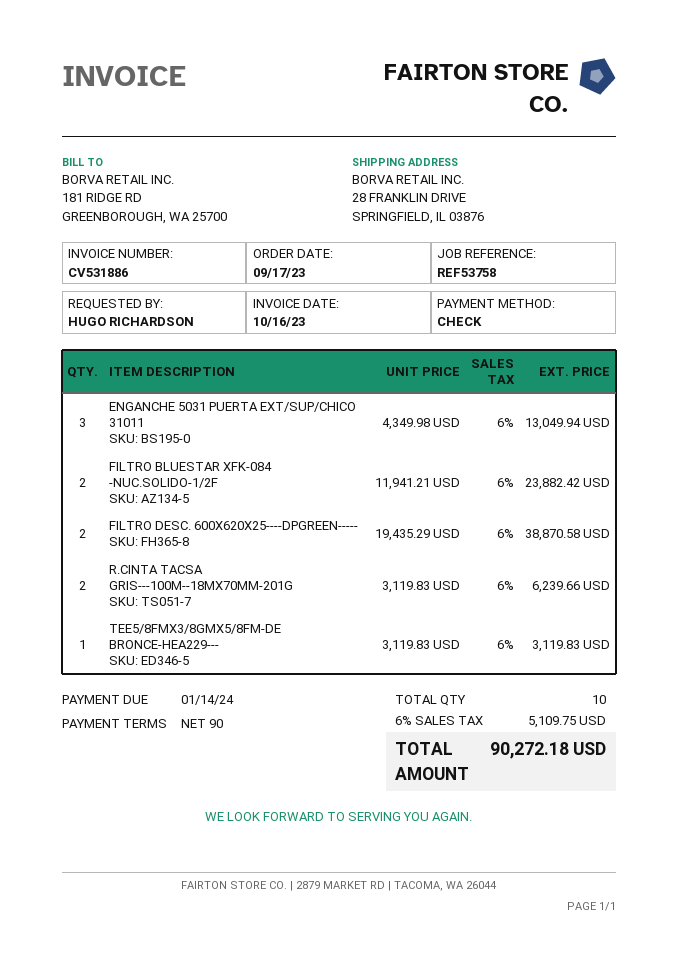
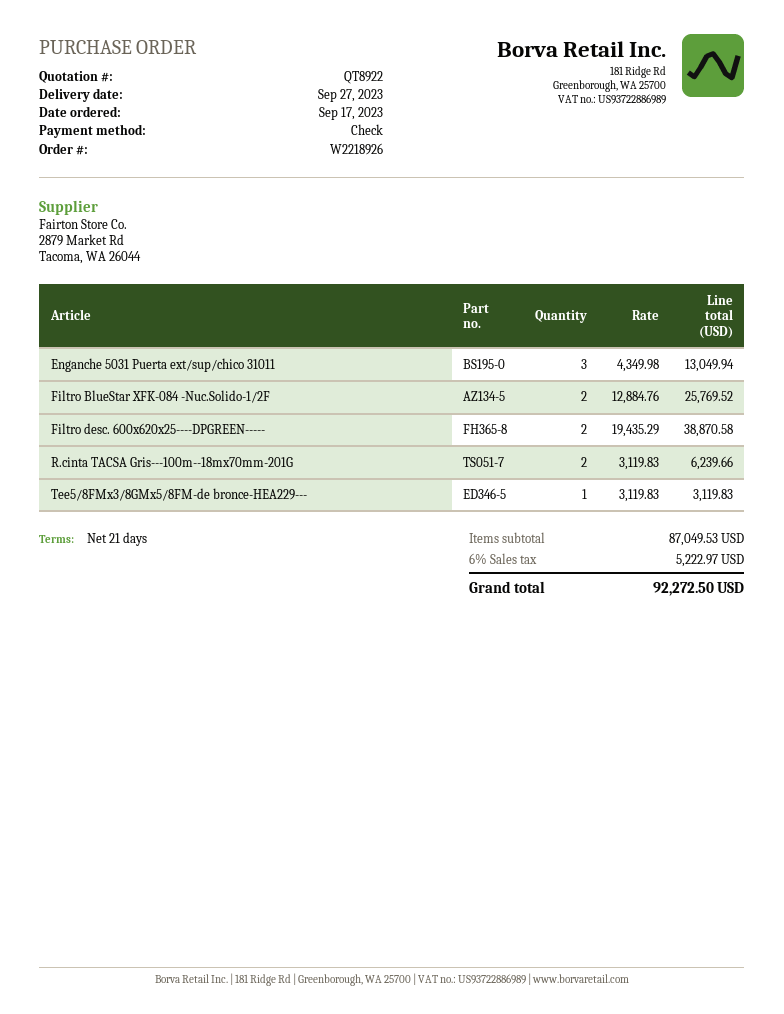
payment terms: 90 days -> 21 days
FILTRO BLUESTAR XFK-084 -NUC.SOLIDO-1/2F: 2 x 11941.21 = 23882.42 -> 2 x 12884.76 = 25769.52
tax: 6% = 5109.75 -> 6% = 5222.97
total: 90272.18 -> 92272.50

